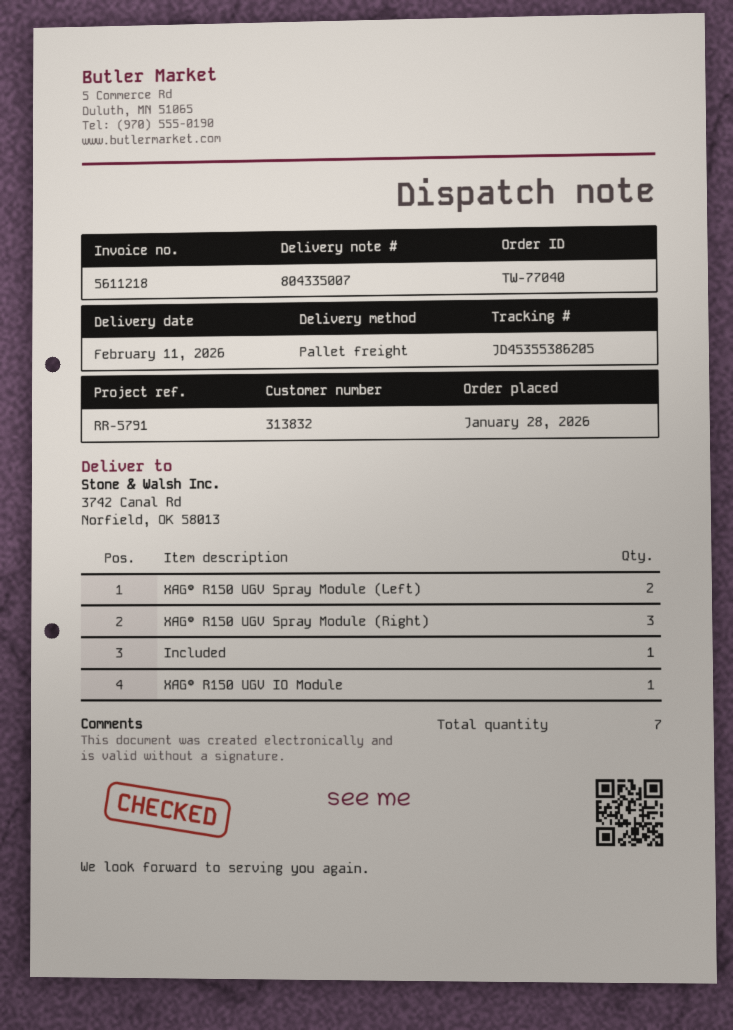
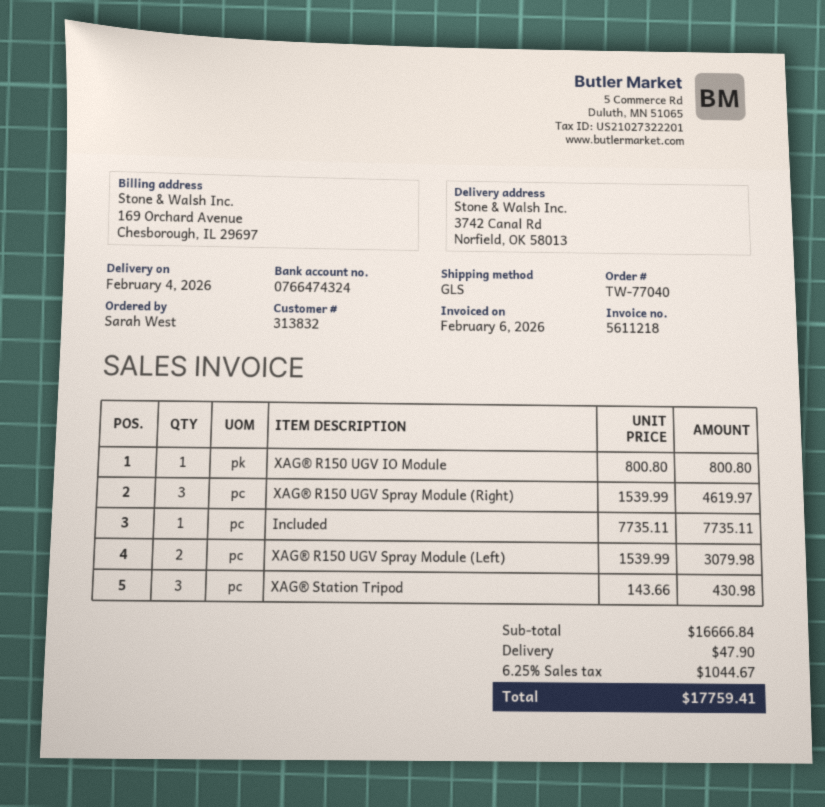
delivery date: 2026-02-11 -> 2026-02-04
shipping method: pallet freight -> GLS
XAG® Station Tripod: none -> 3

